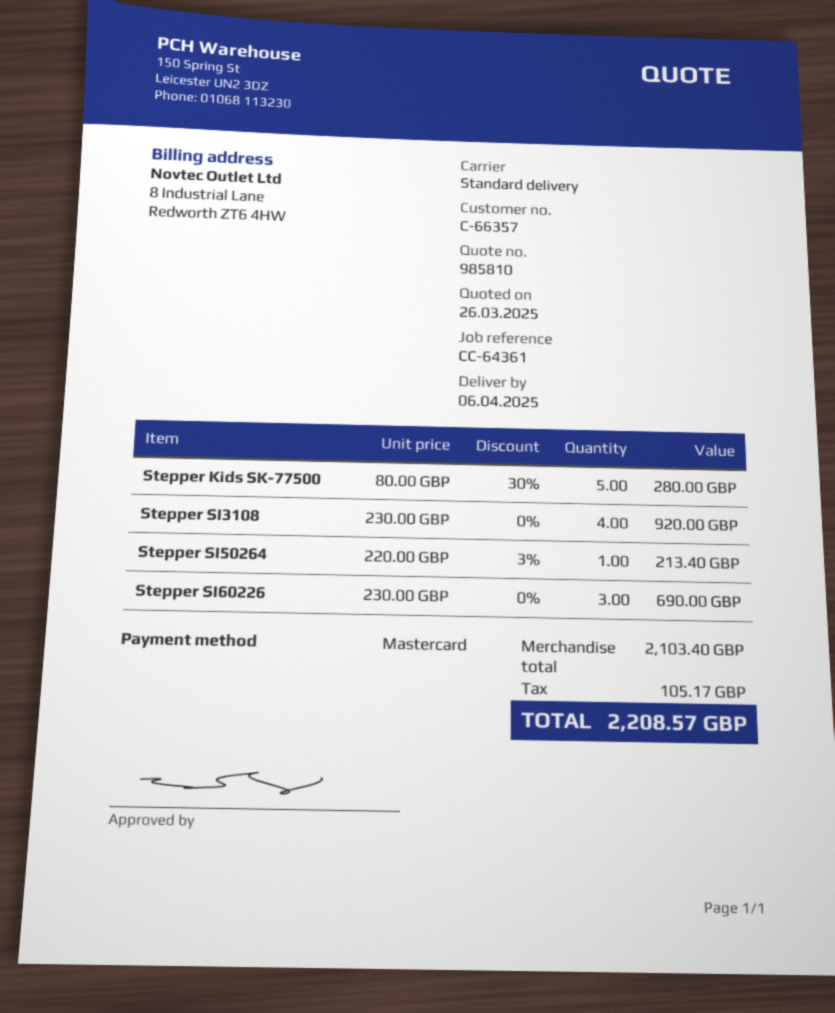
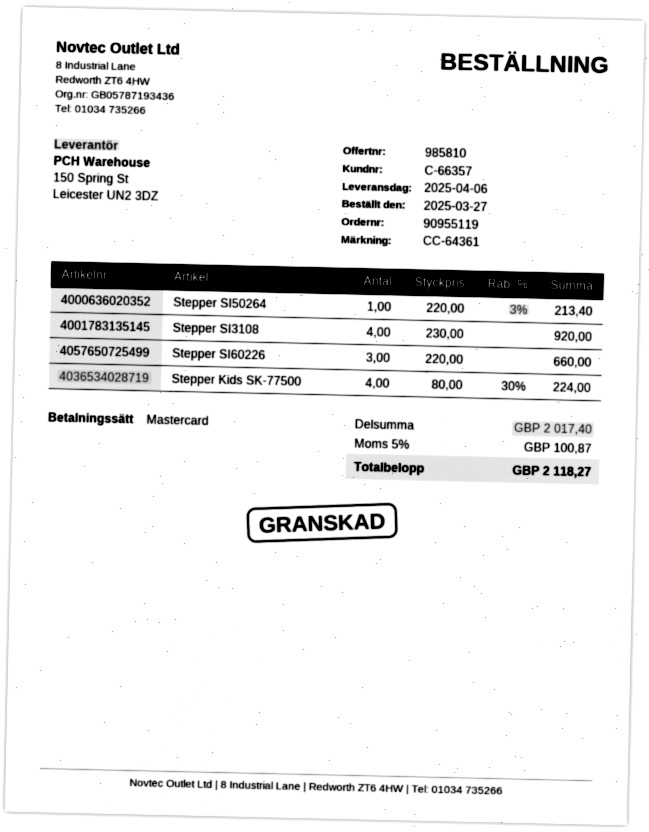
Stepper Kids SK-77500: 5 x 80.00 - 30% = 280.00 -> 4 x 80.00 - 30% = 224.00
Stepper SI60226: 3 x 230.00 = 690.00 -> 3 x 220.00 = 660.00
subtotal: 2103.40 -> 2017.40
tax: 105.17 -> 100.87
total: 2208.57 -> 2118.27

